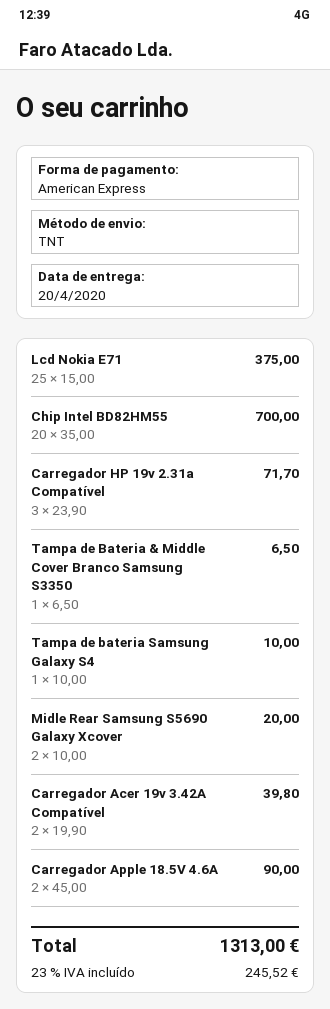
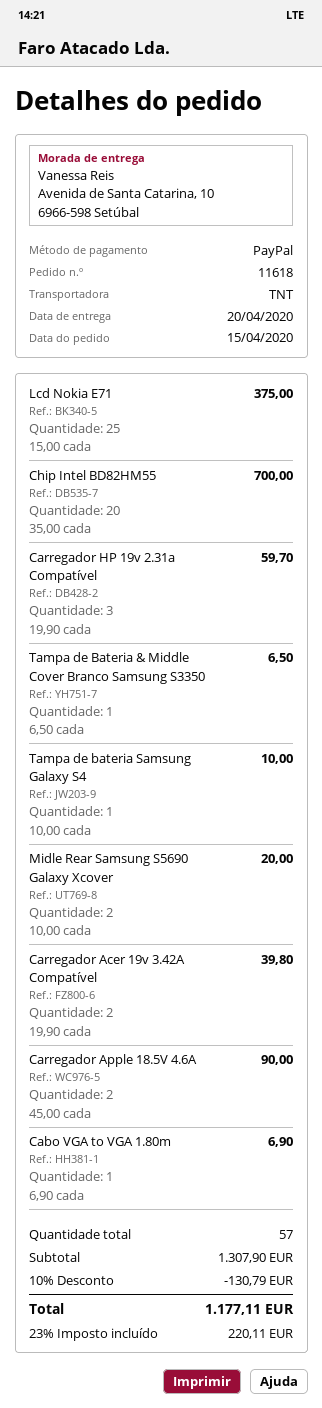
payment method: American Express -> PayPal
Carregador HP 19v 2.31a Compatível: 3 x 23.90 = 71.70 -> 3 x 19.90 = 59.70
Cabo VGA to VGA 1.80m: none -> 1 x 6.90 = 6.90
discount: none -> 10% = 130.79
tax: 23% = 245.52 -> 23% = 220.11
total: 1313.00 -> 1177.11

